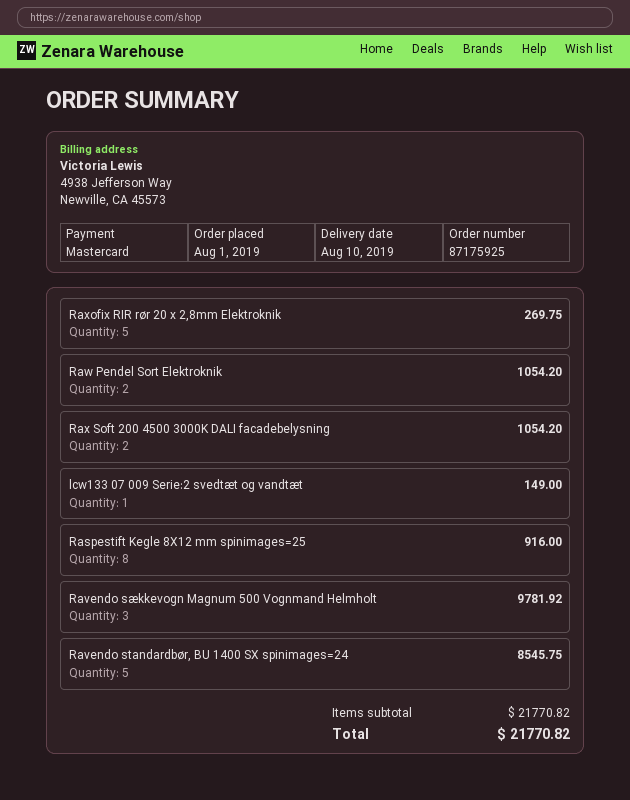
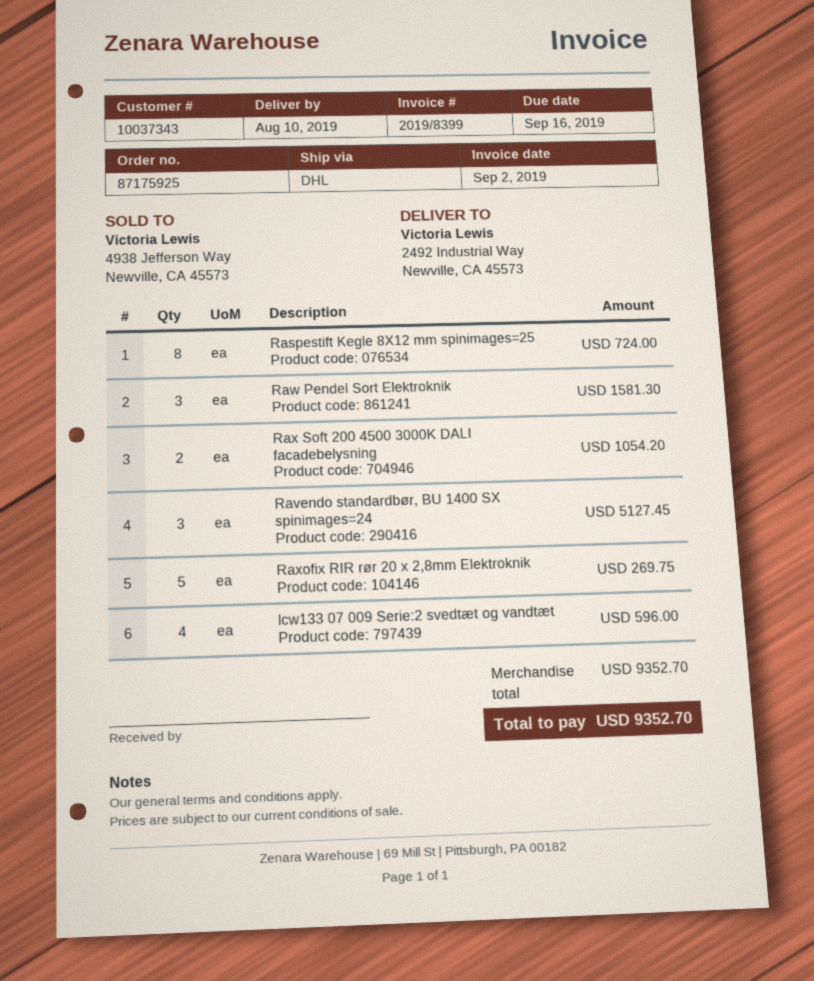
Raw Pendel Sort Elektroknik: 2 for 1054.20 -> 3 for 1581.30
lcw133 07 009 Serie:2 svedtæt og vandtæt: 1 for 149.00 -> 4 for 596.00
Raspestift Kegle 8X12 mm spinimages=25: 8 for 916.00 -> 8 for 724.00
Ravendo sækkevogn Magnum 500 Vognmand Helmholt: 3 for 9781.92 -> none
Ravendo standardbør, BU 1400 SX spinimages=24: 5 for 8545.75 -> 3 for 5127.45
subtotal: 21770.82 -> 9352.70
total: 21770.82 -> 9352.70

